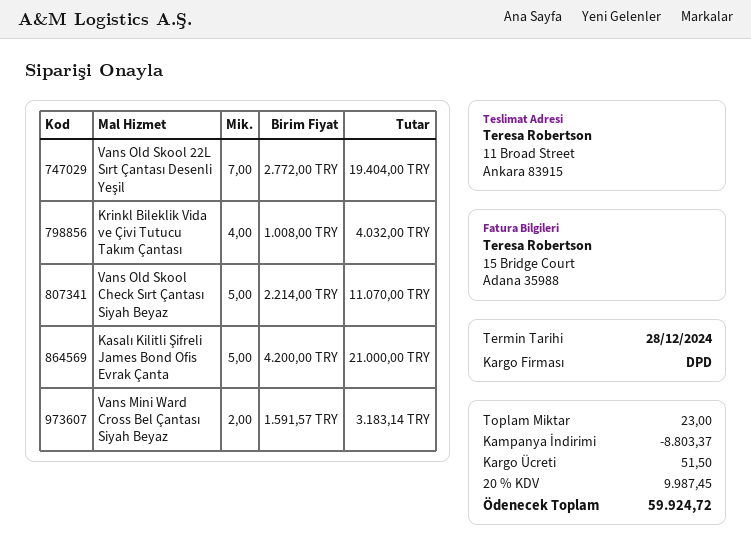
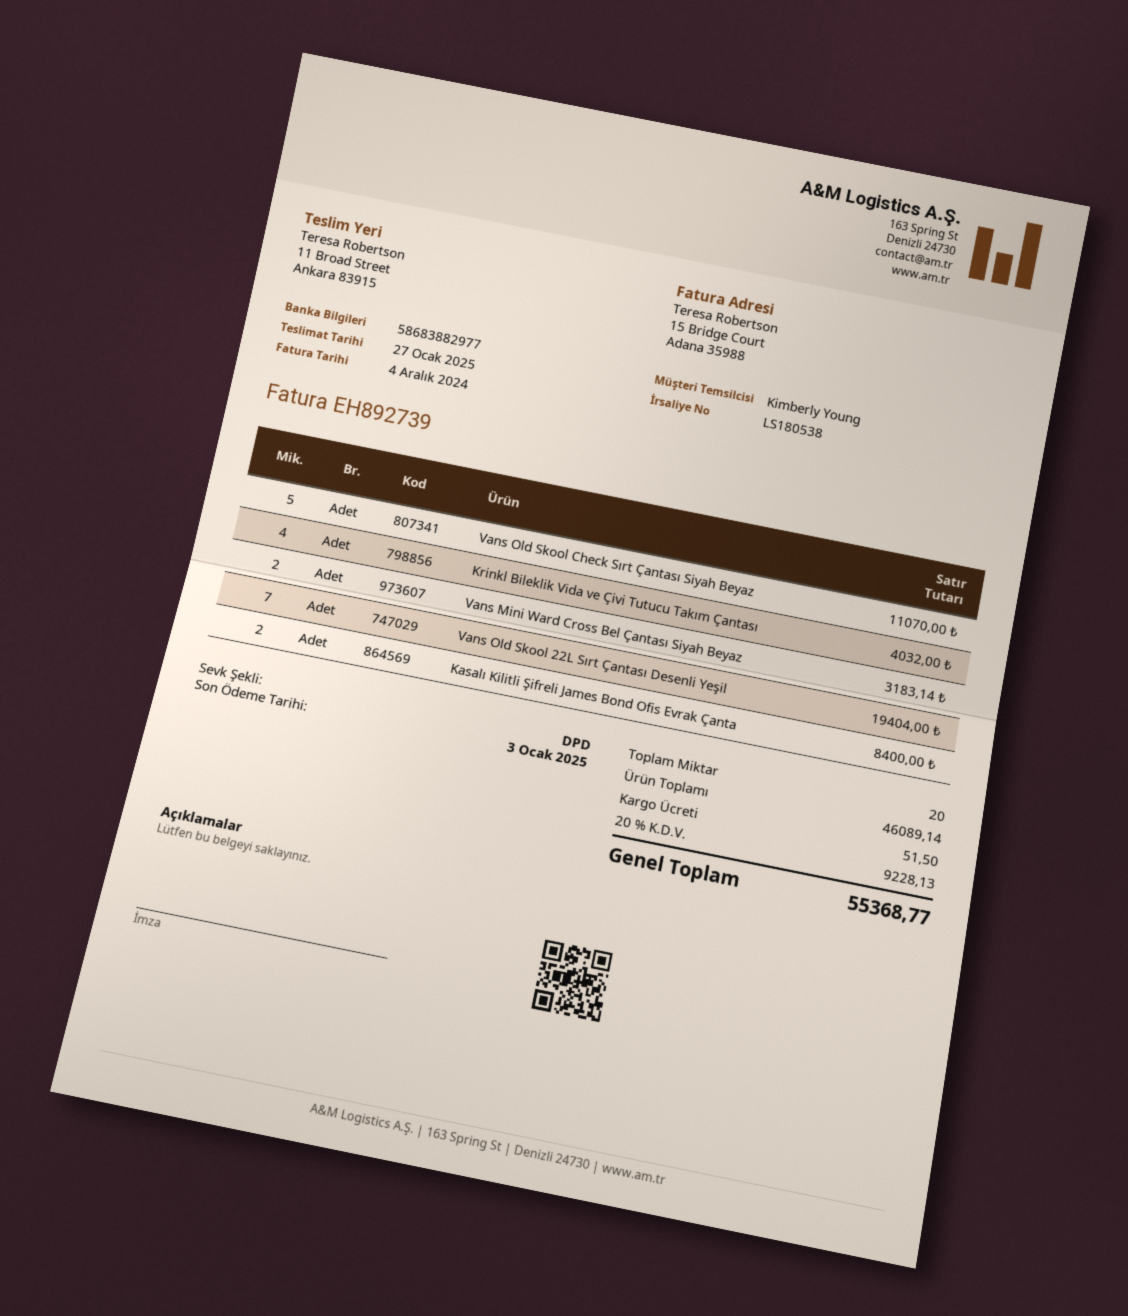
delivery date: 2024-12-28 -> 2025-01-27
Kasalı Kilitli Şifreli James Bond Ofis Evrak Çanta: 5 for 21000.00 -> 2 for 8400.00
total quantity: 23 -> 20
discount: 8803.37 -> none
tax: 20% = 9987.45 -> 20% = 9228.13
total: 59924.72 -> 55368.77

